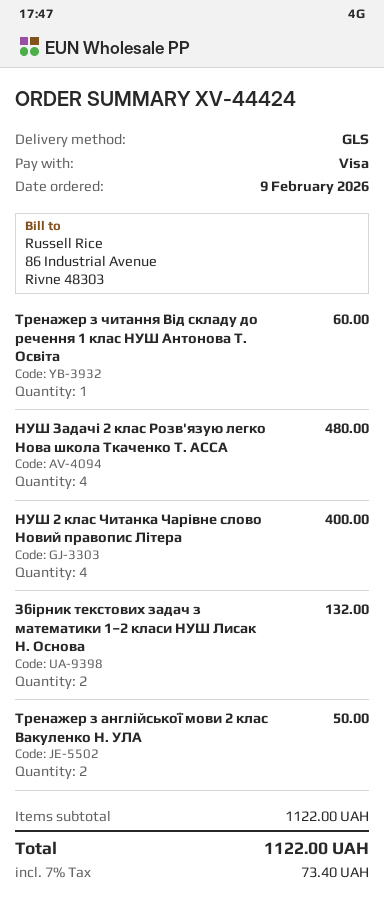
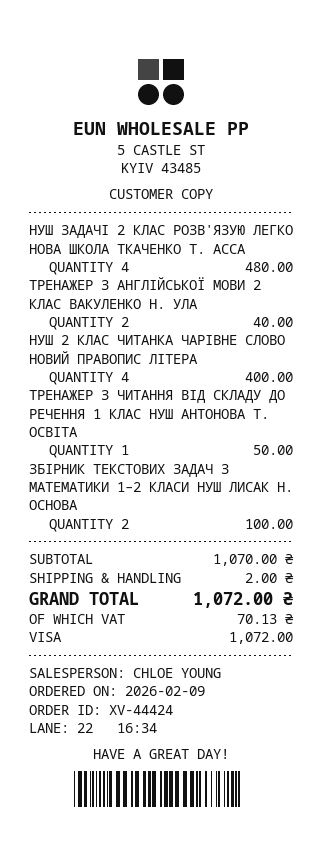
Тренажер з читання Від складу до речення 1 клас НУШ Антонова Т. Освіта: 1 for 60.00 -> 1 for 50.00
Збірник текстових задач з математики 1–2 класи НУШ Лисак Н. Основа: 2 for 132.00 -> 2 for 100.00
Тренажер з англійської мови 2 клас Вакуленко Н. УЛА: 2 for 50.00 -> 2 for 40.00
subtotal: 1122.00 -> 1070.00
shipping: none -> 2.00
tax: 73.40 -> 70.13
total: 1122.00 -> 1072.00

